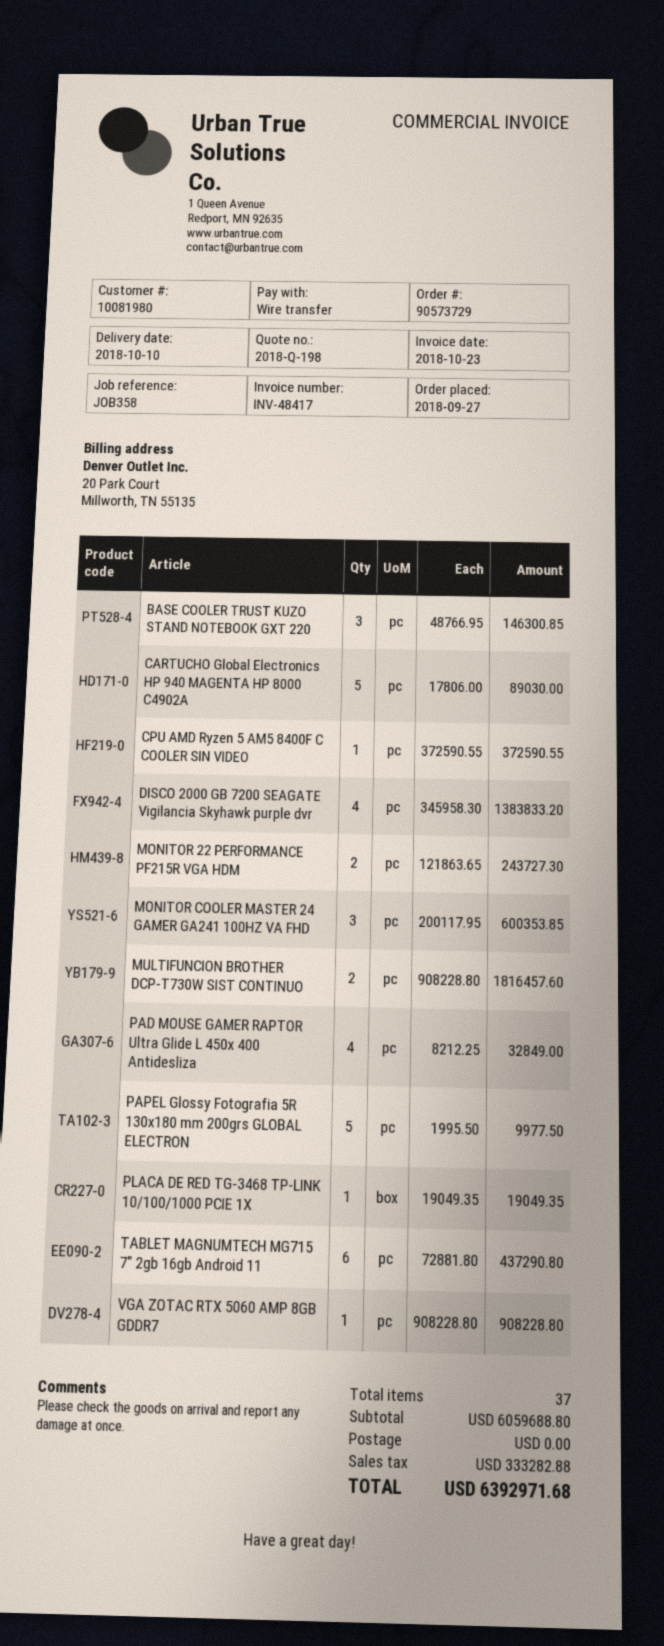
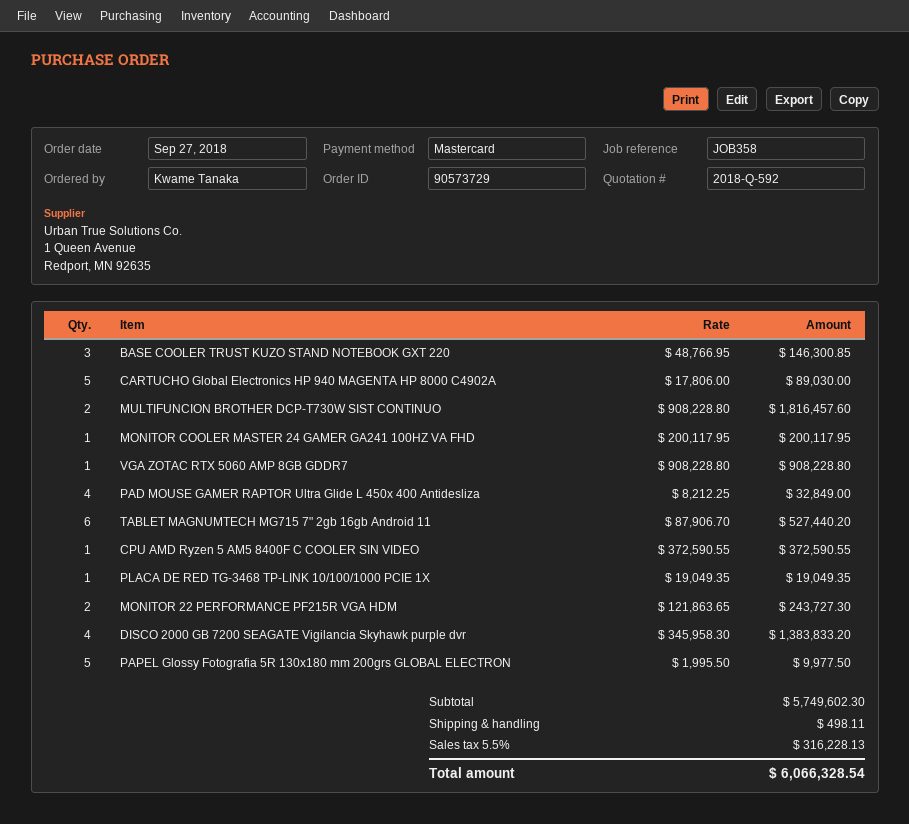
quote number: 2018-Q-198 -> 2018-Q-592
payment method: bank transfer -> Mastercard
MONITOR COOLER MASTER 24 GAMER GA241 100HZ VA FHD: 3 x 200117.95 = 600353.85 -> 1 x 200117.95 = 200117.95
TABLET MAGNUMTECH MG715 7" 2gb 16gb Android 11: 6 x 72881.80 = 437290.80 -> 6 x 87906.70 = 527440.20
subtotal: 6059688.80 -> 5749602.30
shipping: 0.00 -> 498.11
tax: 333282.88 -> 316228.13
total: 6392971.68 -> 6066328.54

